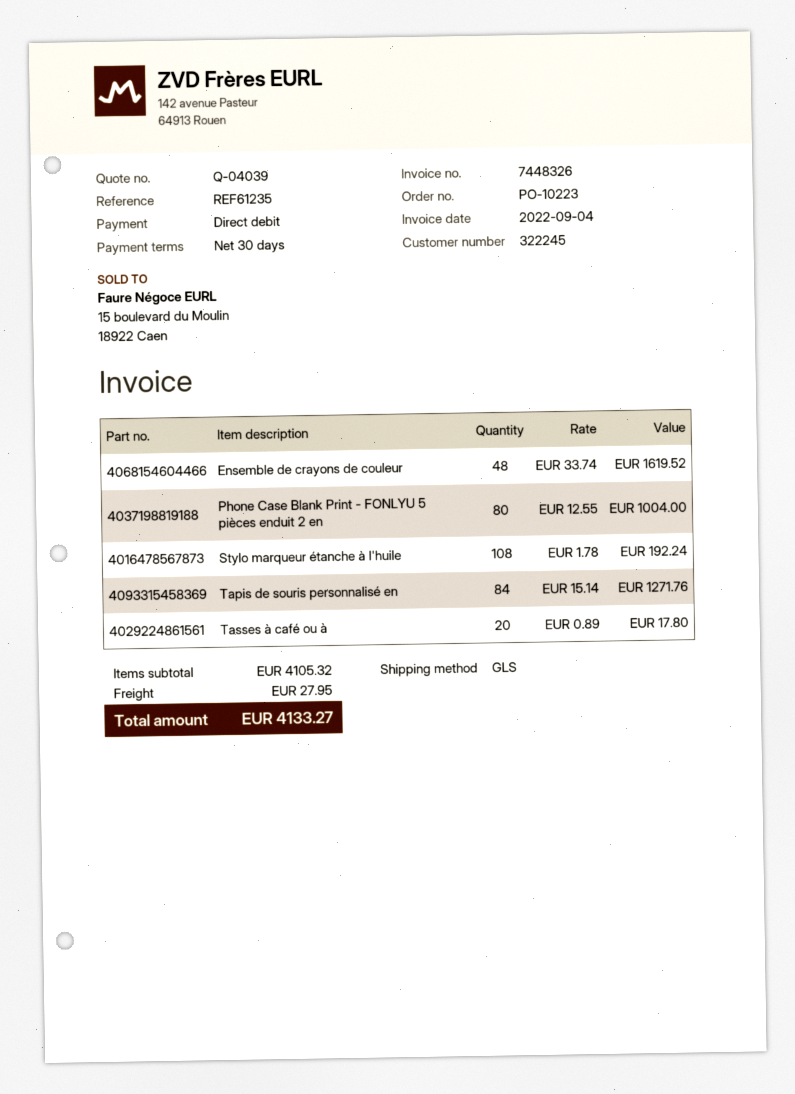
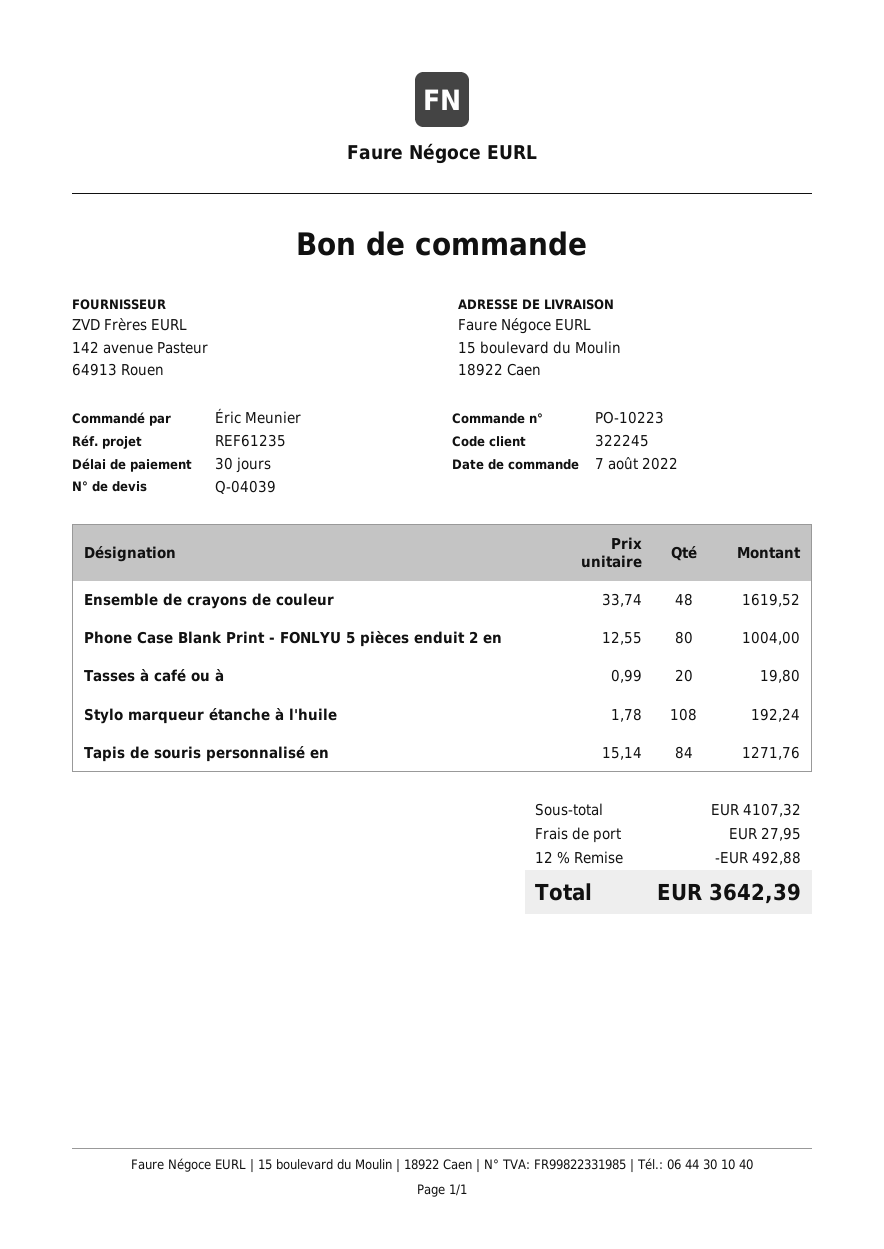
Tasses à café ou à: 20 x 0.89 = 17.80 -> 20 x 0.99 = 19.80
subtotal: 4105.32 -> 4107.32
discount: none -> 12% = 492.88
total: 4133.27 -> 3642.39

